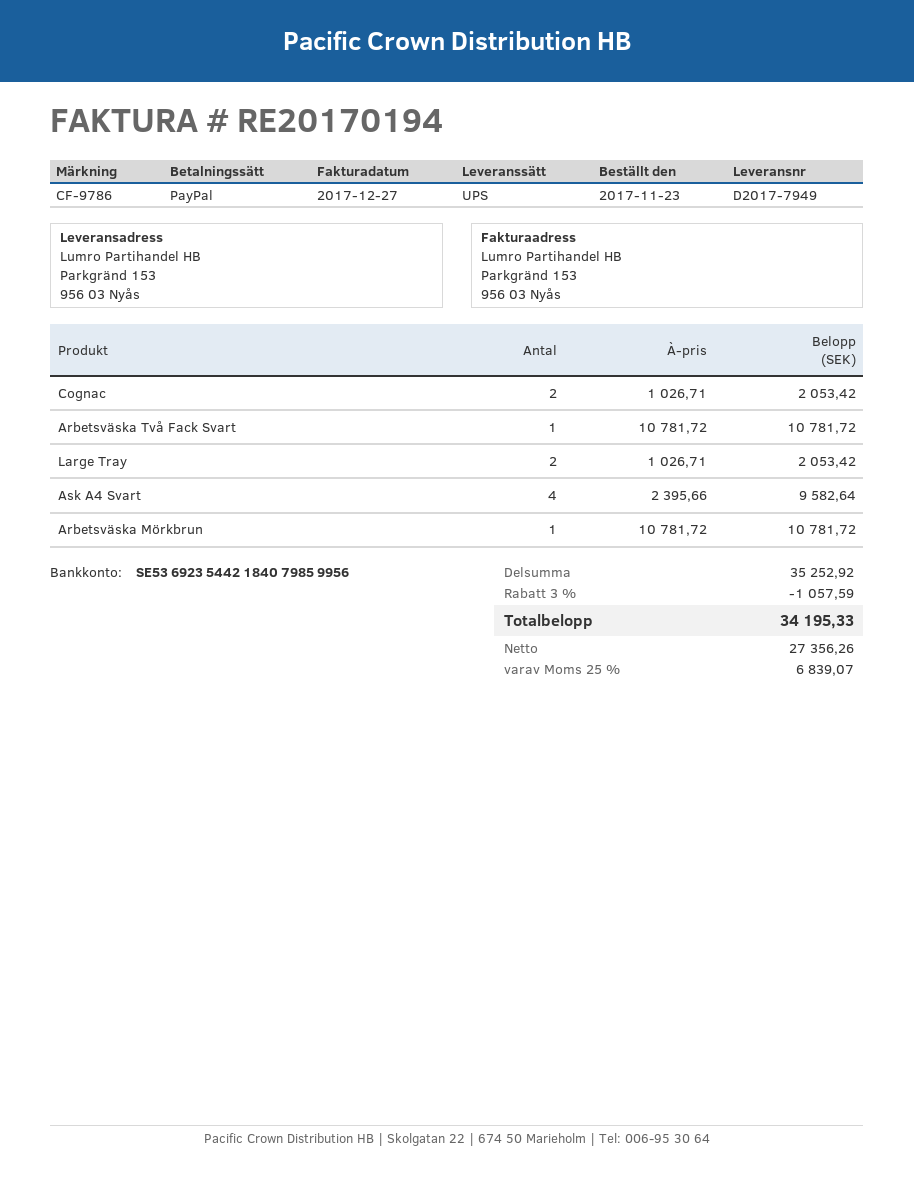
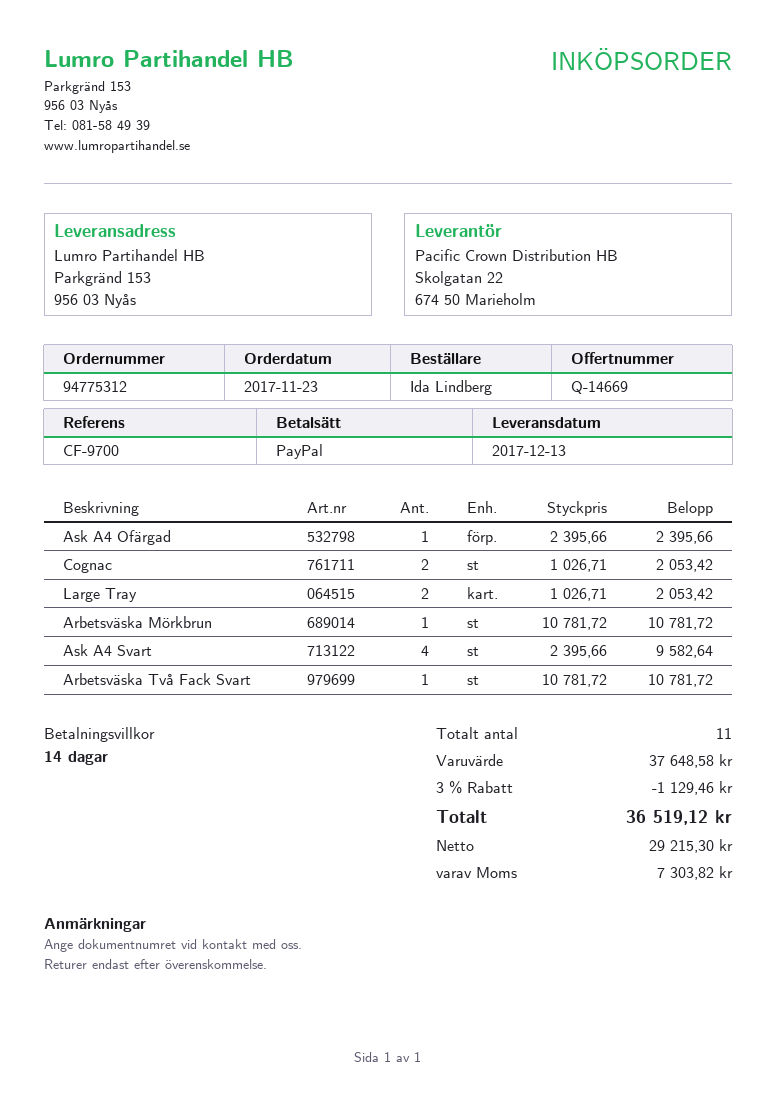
reference: CF-9786 -> CF-9700
Ask A4 Ofärgad: none -> 1 x 2395.66 = 2395.66
subtotal: 35252.92 -> 37648.58
discount: 3% = 1057.59 -> 3% = 1129.46
net: 27356.26 -> 29215.30
tax: 6839.07 -> 7303.82
total: 34195.33 -> 36519.12

